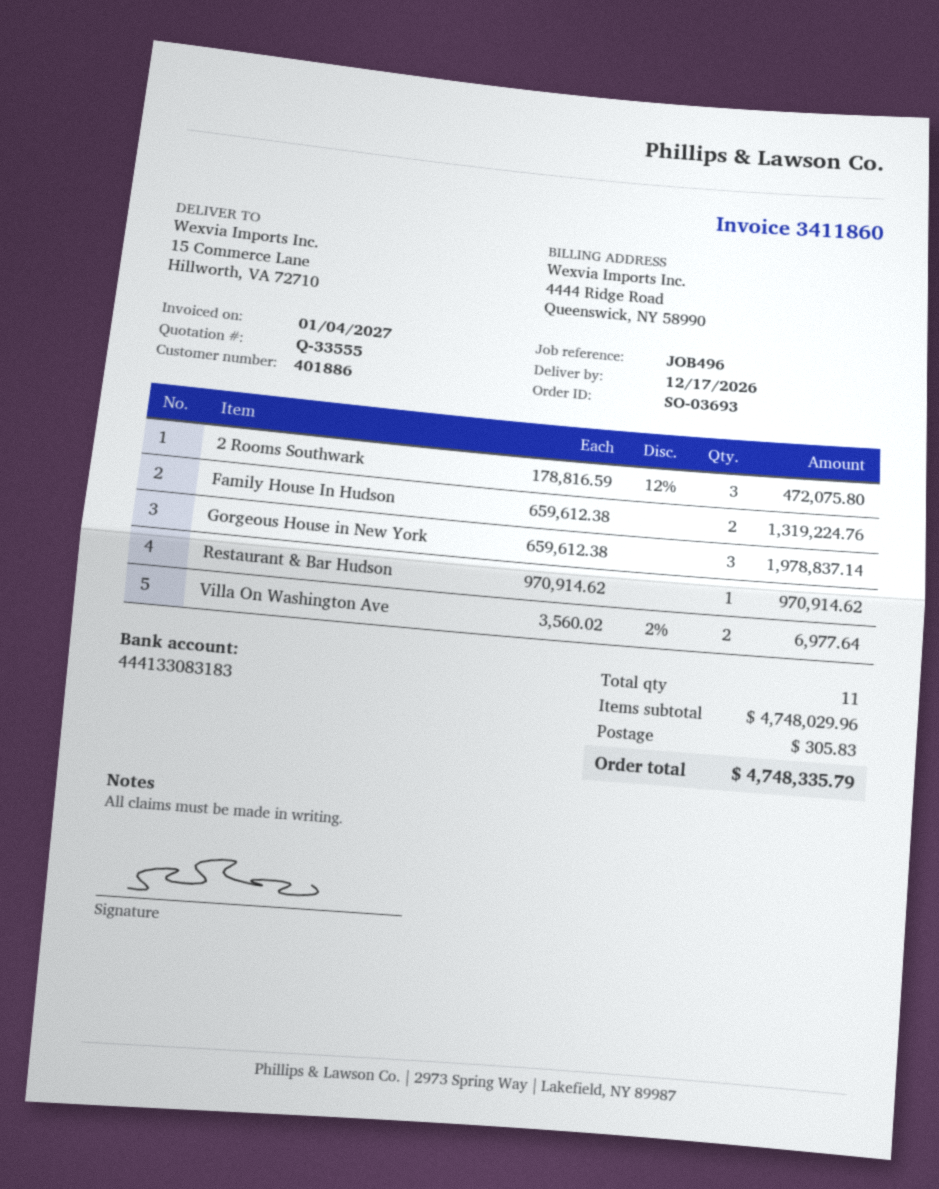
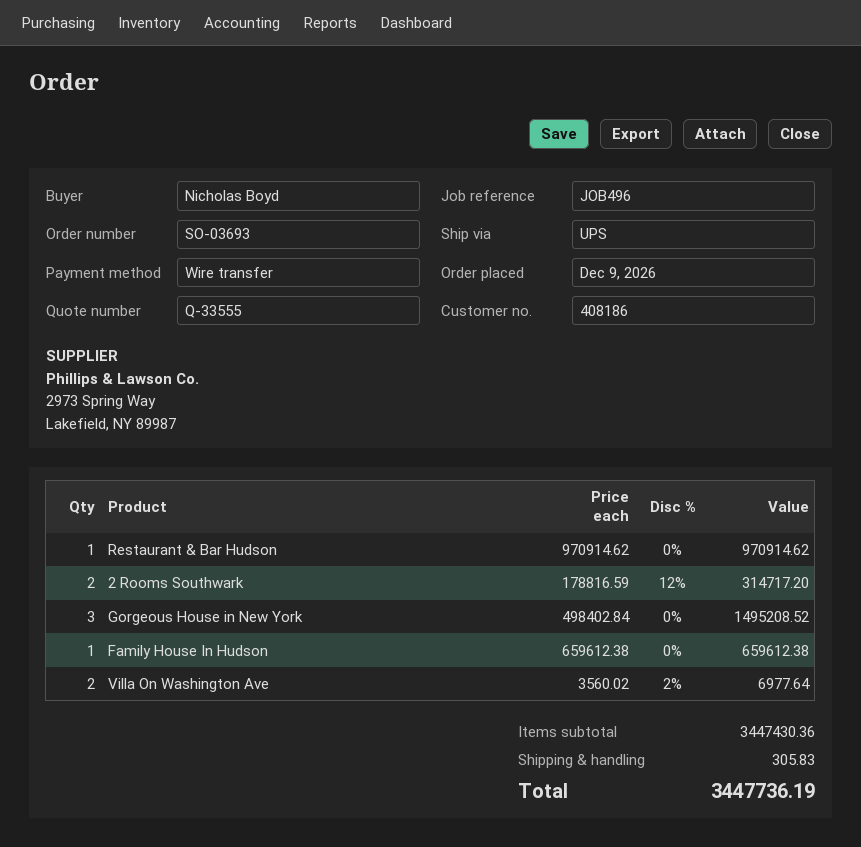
customer number: 401886 -> 408186
2 Rooms Southwark: 3 x 178816.59 - 12% = 472075.80 -> 2 x 178816.59 - 12% = 314717.20
Family House In Hudson: 2 x 659612.38 = 1319224.76 -> 1 x 659612.38 = 659612.38
Gorgeous House in New York: 3 x 659612.38 = 1978837.14 -> 3 x 498402.84 = 1495208.52
subtotal: 4748029.96 -> 3447430.36
total: 4748335.79 -> 3447736.19

